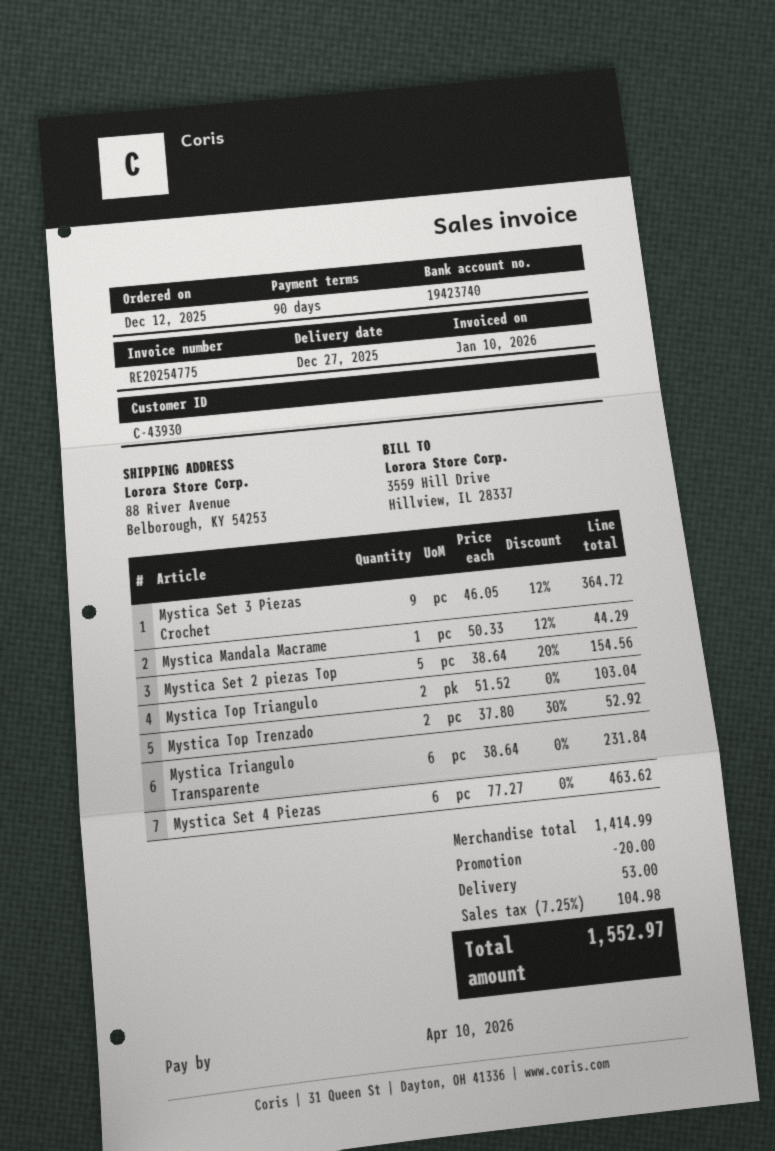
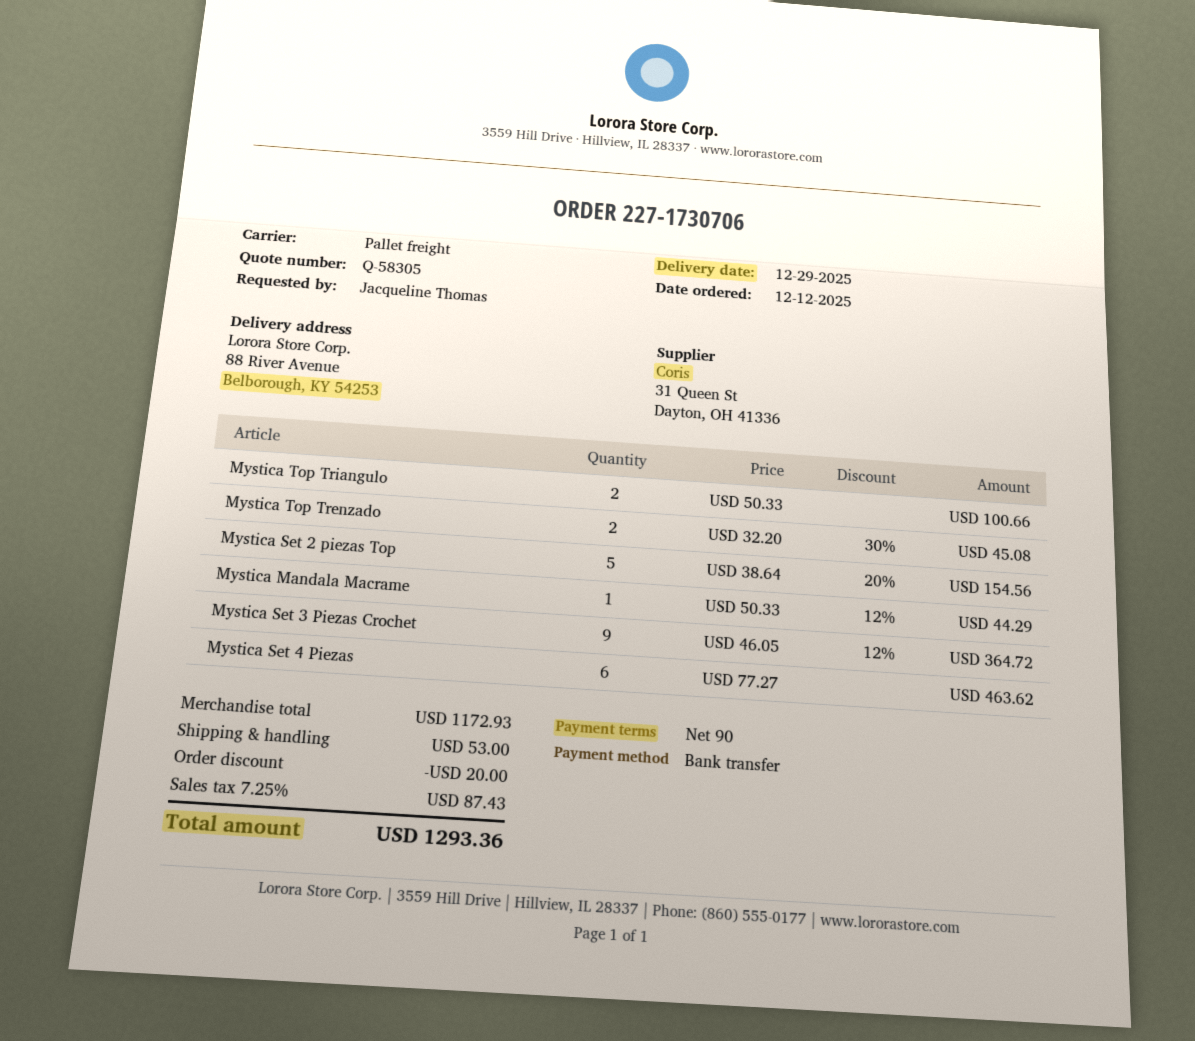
delivery date: 2025-12-27 -> 2025-12-29
Mystica Top Triangulo: 2 x 51.52 = 103.04 -> 2 x 50.33 = 100.66
Mystica Top Trenzado: 2 x 37.80 - 30% = 52.92 -> 2 x 32.20 - 30% = 45.08
Mystica Triangulo Transparente: 6 x 38.64 = 231.84 -> none
subtotal: 1414.99 -> 1172.93
tax: 7.25% = 104.98 -> 7.25% = 87.43
total: 1552.97 -> 1293.36

